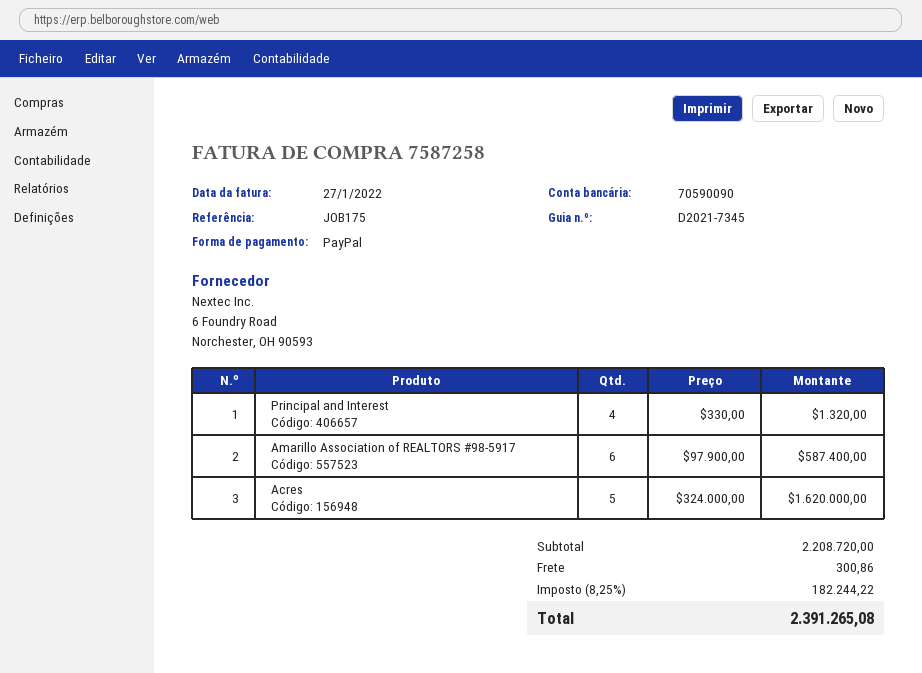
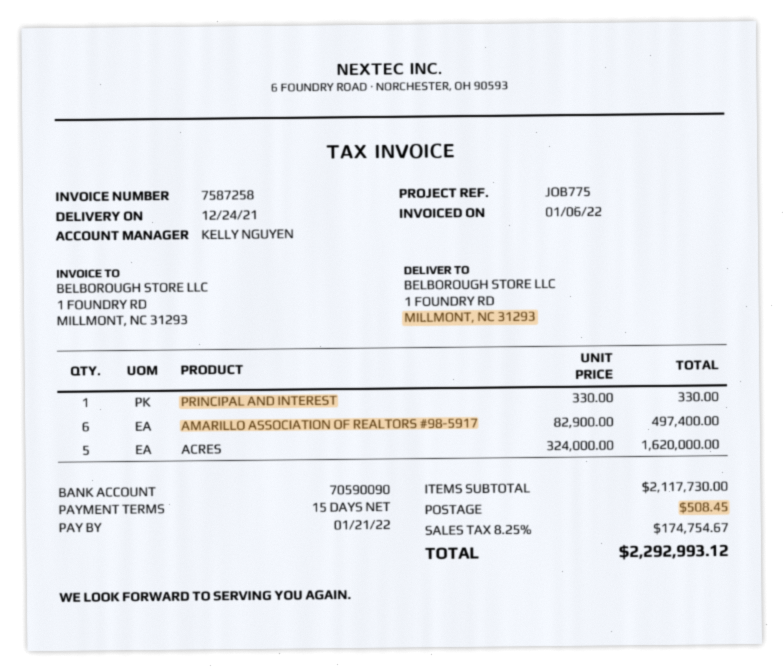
invoice date: 2022-01-27 -> 2022-01-06
reference: JOB175 -> JOB775
Principal and Interest: 4 x 330.00 = 1320.00 -> 1 x 330.00 = 330.00
Amarillo Association of REALTORS #98-5917: 6 x 97900.00 = 587400.00 -> 6 x 82900.00 = 497400.00
subtotal: 2208720.00 -> 2117730.00
shipping: 300.86 -> 508.45
tax: 8.25% = 182244.22 -> 8.25% = 174754.67
total: 2391265.08 -> 2292993.12

